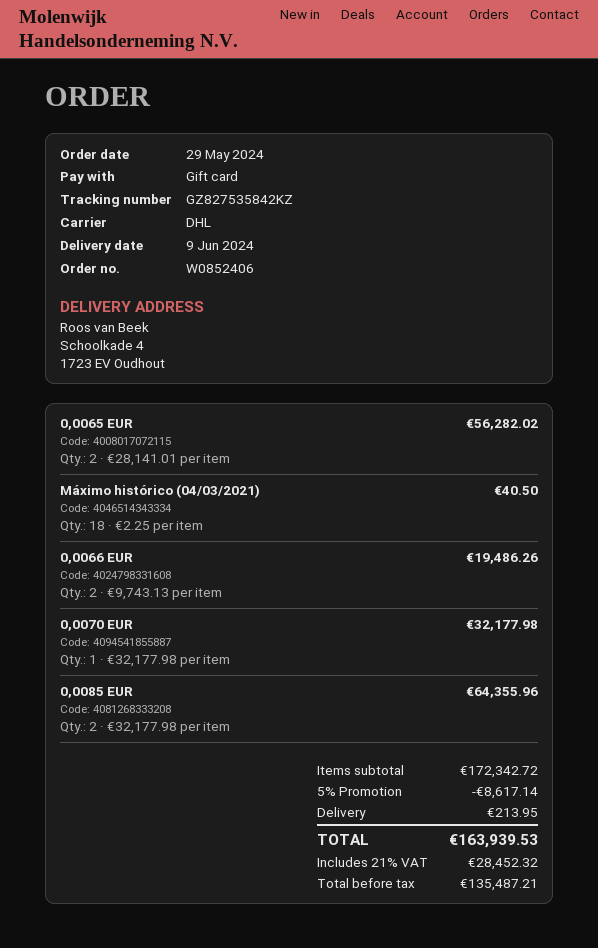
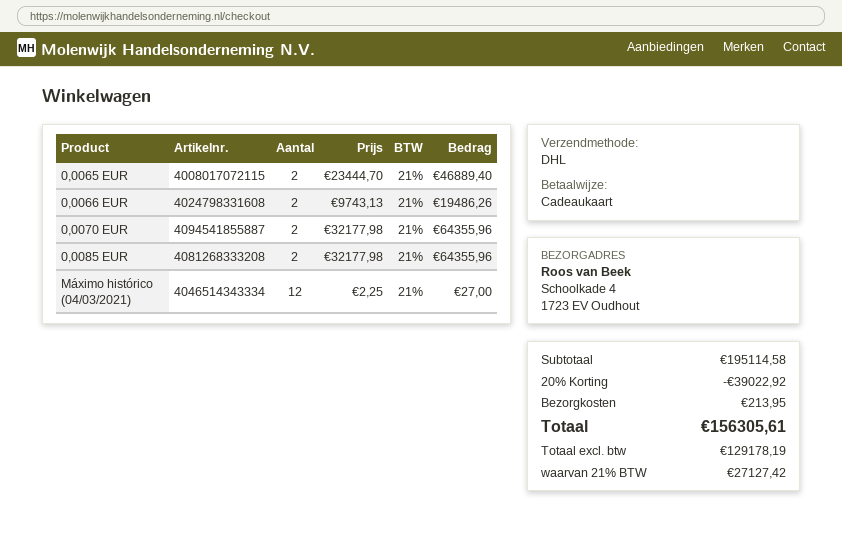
0,0065 EUR: 2 x 28141.01 = 56282.02 -> 2 x 23444.70 = 46889.40
Máximo histórico (04/03/2021): 18 x 2.25 = 40.50 -> 12 x 2.25 = 27.00
0,0070 EUR: 1 x 32177.98 = 32177.98 -> 2 x 32177.98 = 64355.96
subtotal: 172342.72 -> 195114.58
discount: 5% = 8617.14 -> 20% = 39022.92
net: 135487.21 -> 129178.19
tax: 21% = 28452.32 -> 21% = 27127.42
total: 163939.53 -> 156305.61

